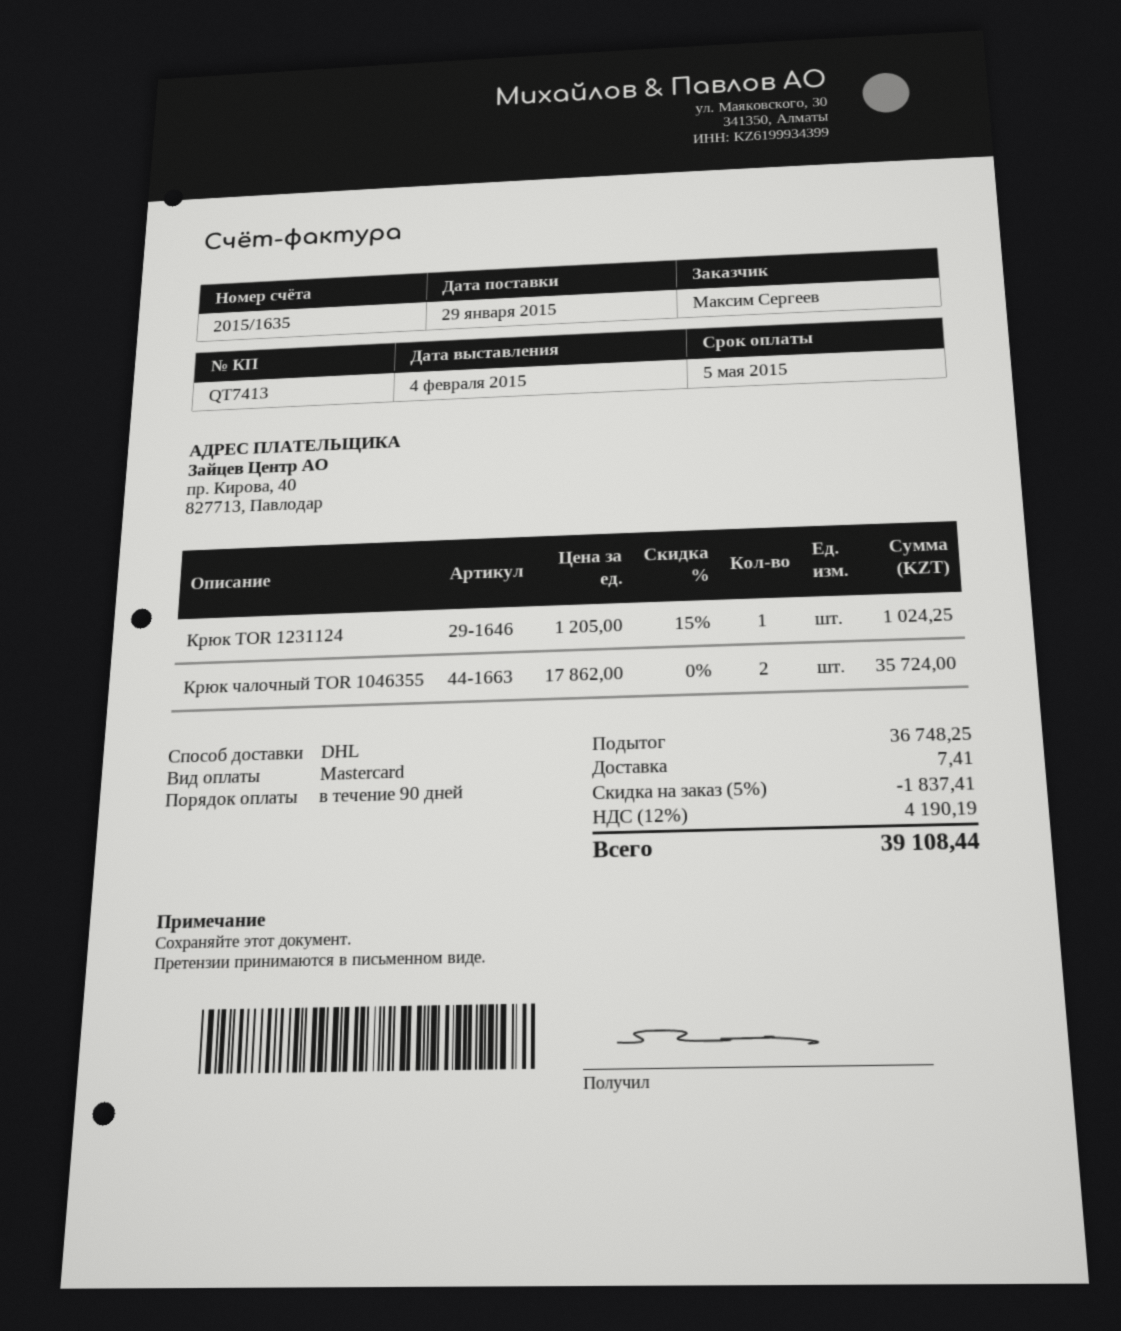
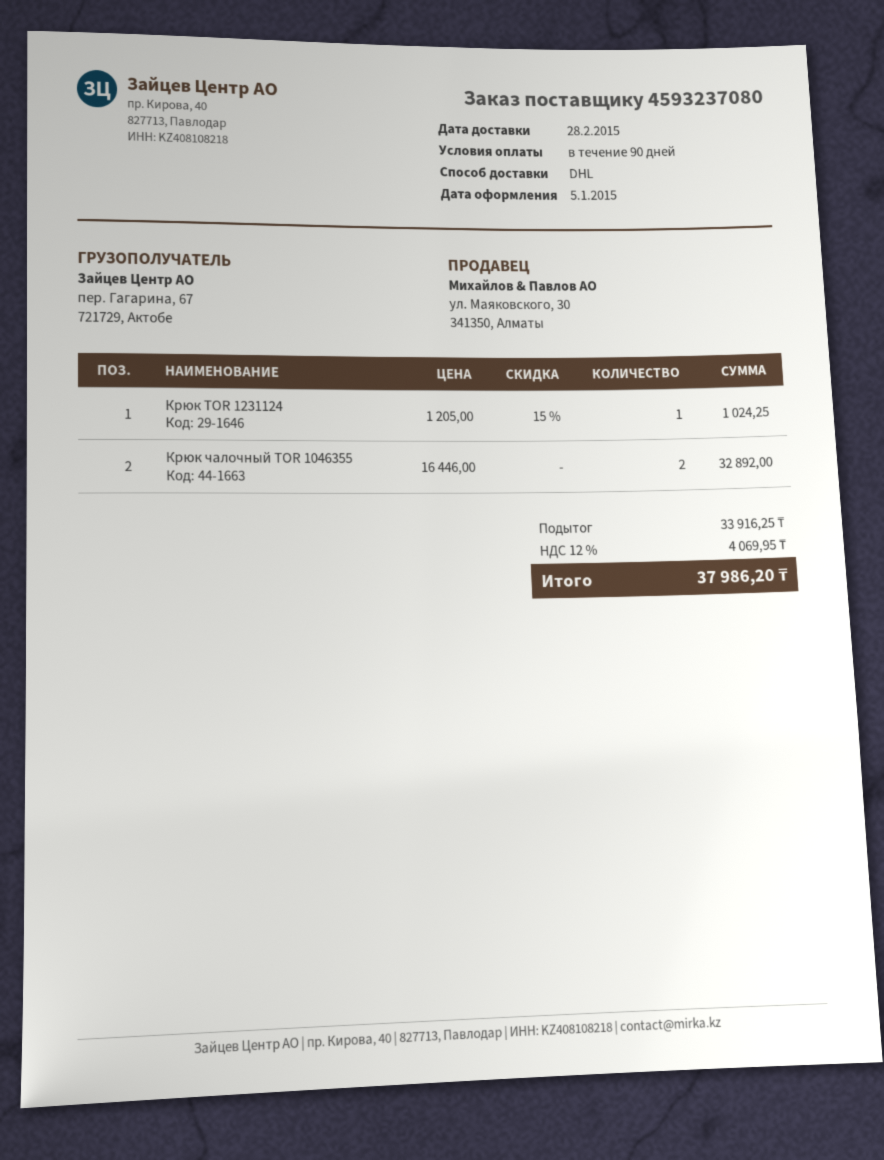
delivery date: 2015-01-29 -> 2015-02-28
Крюк чалочный TOR 1046355: 2 x 17862.00 = 35724.00 -> 2 x 16446.00 = 32892.00
subtotal: 36748.25 -> 33916.25
discount: 5% = 1837.41 -> none
shipping: 7.41 -> none
tax: 12% = 4190.19 -> 12% = 4069.95
total: 39108.44 -> 37986.20

